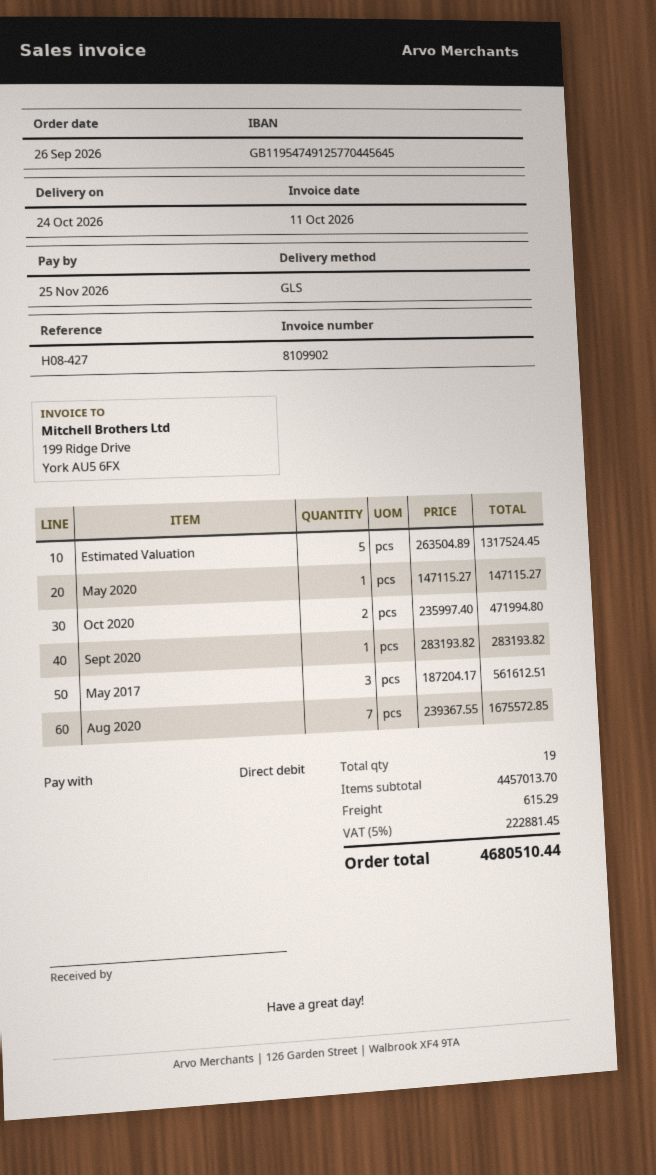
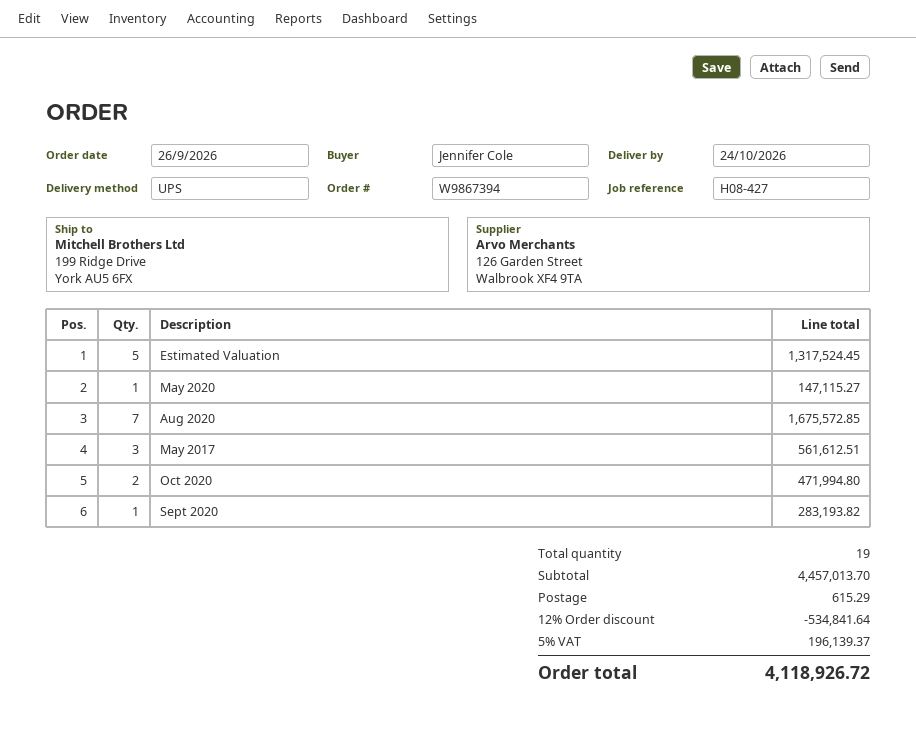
shipping method: GLS -> UPS
discount: none -> 12% = 534841.64
tax: 5% = 222881.45 -> 5% = 196139.37
total: 4680510.44 -> 4118926.72

